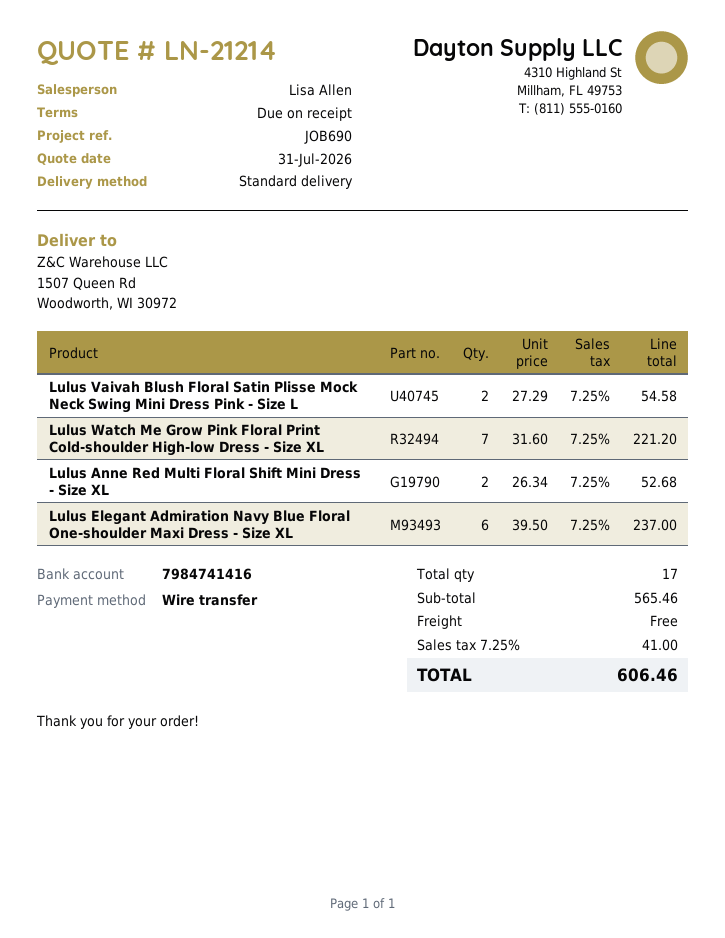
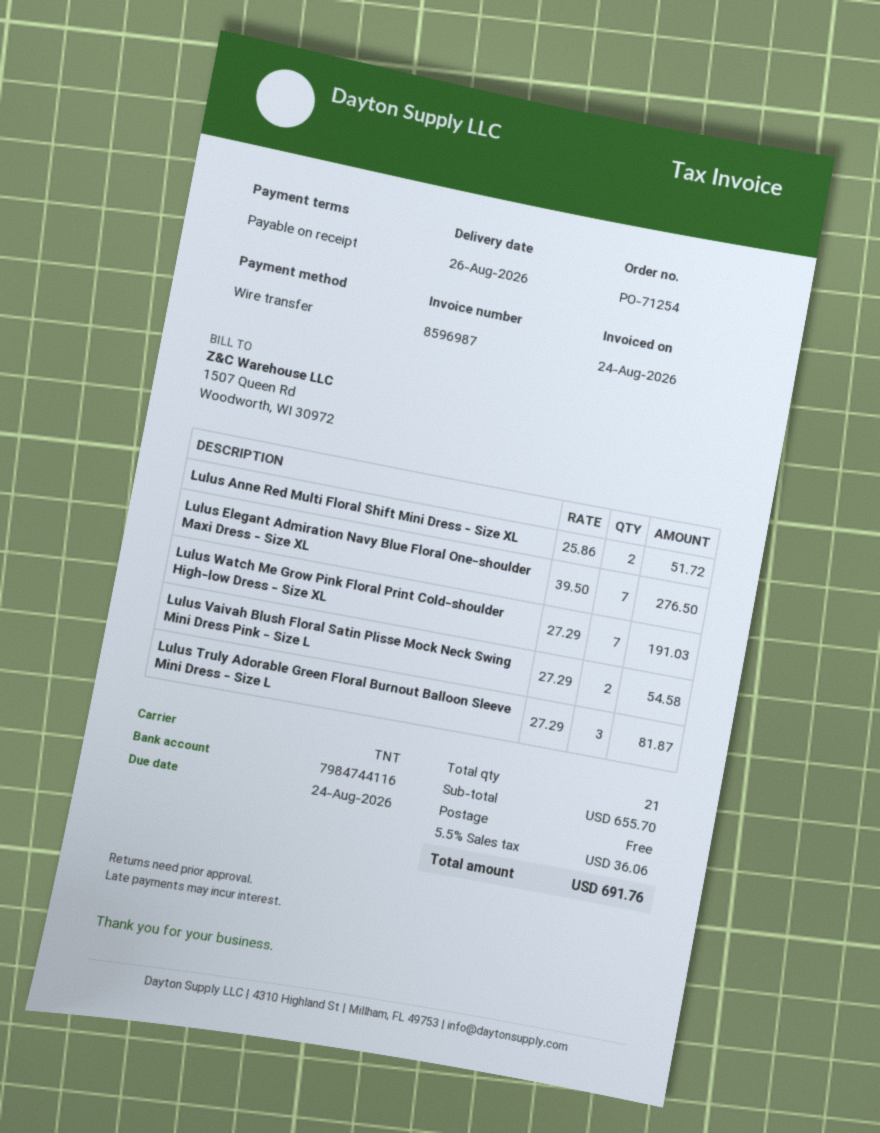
bank account: 7984741416 -> 7984744116
shipping method: standard -> TNT
Lulus Watch Me Grow Pink Floral Print Cold-shoulder High-low Dress - Size XL: 7 x 31.60 = 221.20 -> 7 x 27.29 = 191.03
Lulus Anne Red Multi Floral Shift Mini Dress - Size XL: 2 x 26.34 = 52.68 -> 2 x 25.86 = 51.72
Lulus Elegant Admiration Navy Blue Floral One-shoulder Maxi Dress - Size XL: 6 x 39.50 = 237.00 -> 7 x 39.50 = 276.50
Lulus Truly Adorable Green Floral Burnout Balloon Sleeve Mini Dress - Size L: none -> 3 x 27.29 = 81.87
total quantity: 17 -> 21
subtotal: 565.46 -> 655.70
tax: 7.25% = 41.00 -> 5.5% = 36.06
total: 606.46 -> 691.76

